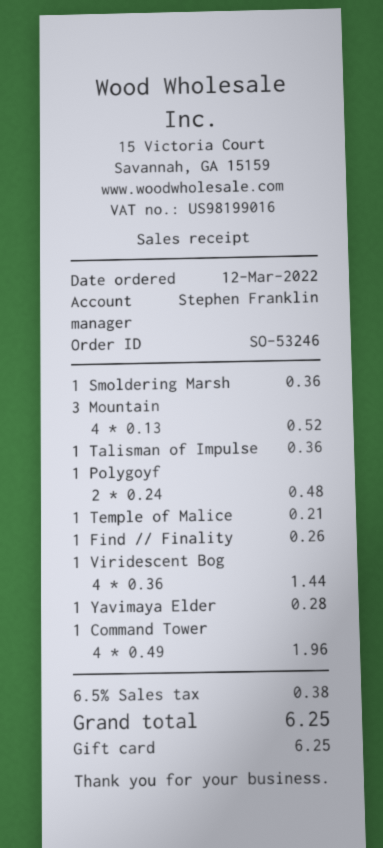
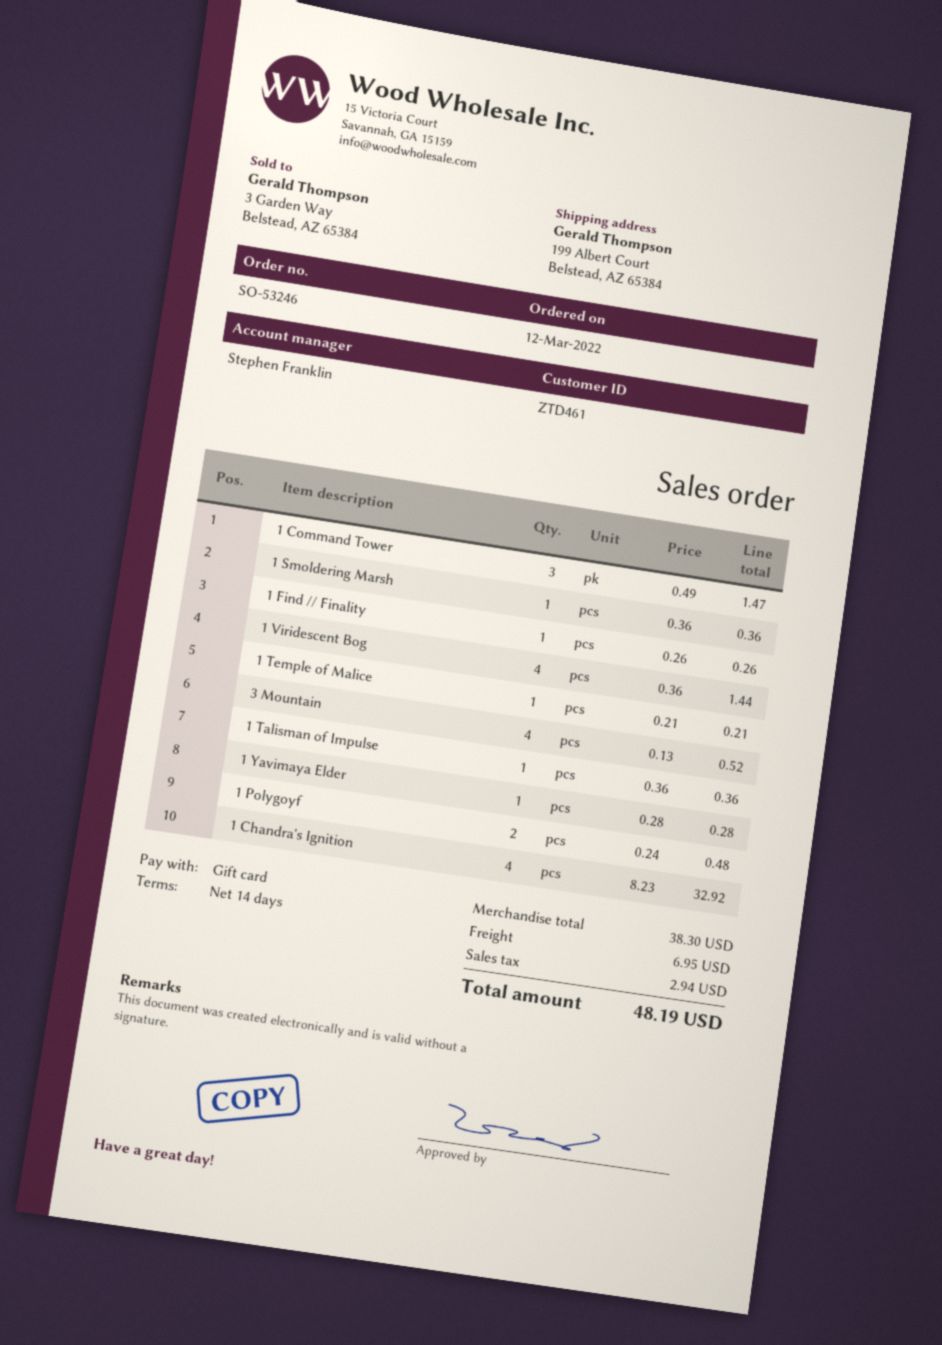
1 Command Tower: 4 x 0.49 = 1.96 -> 3 x 0.49 = 1.47
1 Chandra's Ignition: none -> 4 x 8.23 = 32.92
shipping: none -> 6.95
tax: 0.38 -> 2.94
total: 6.25 -> 48.19

